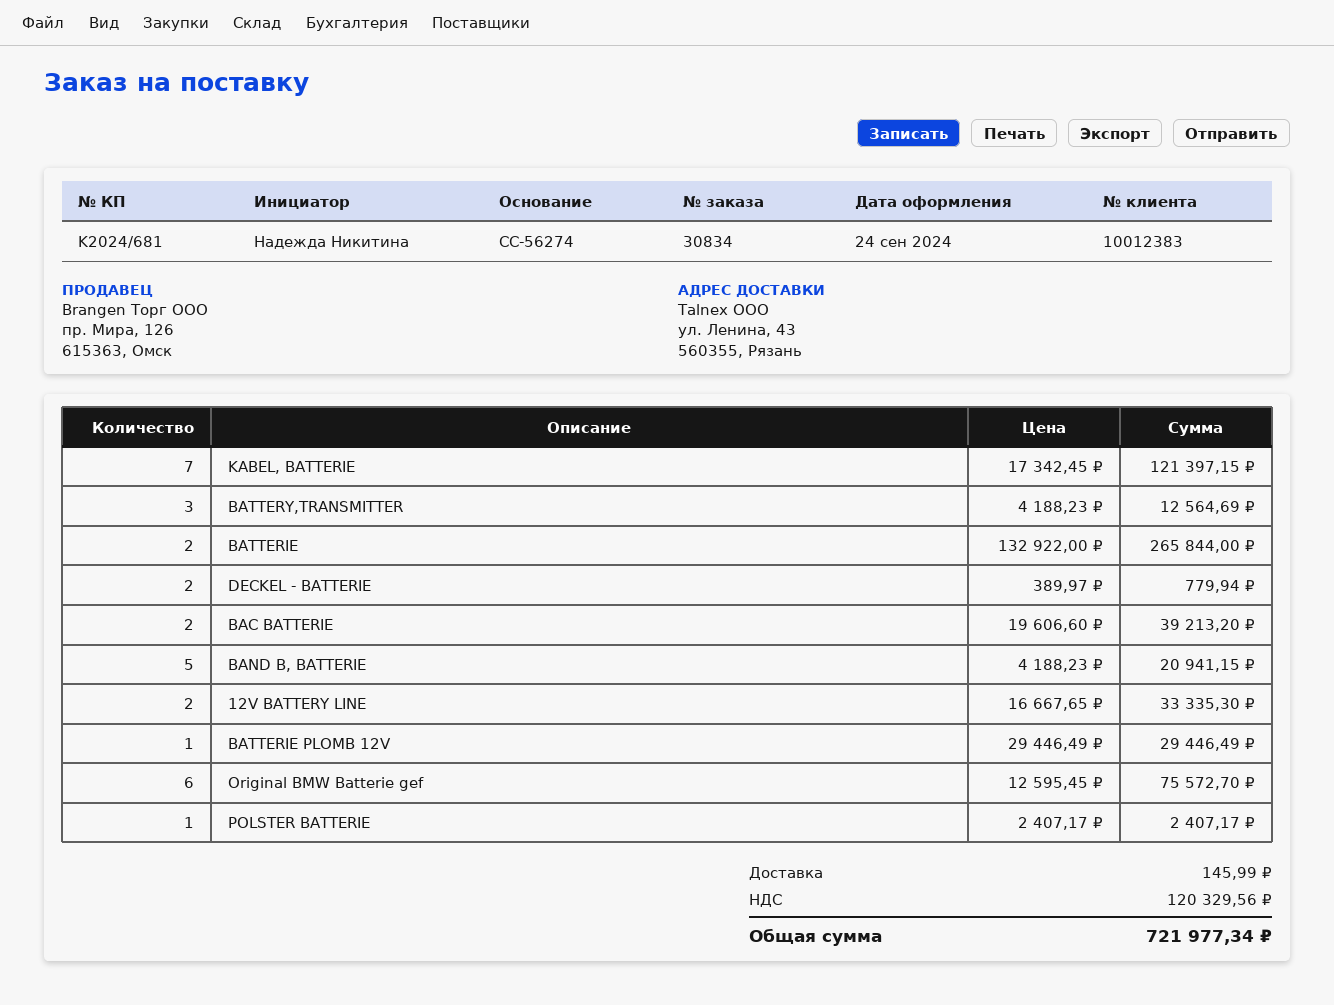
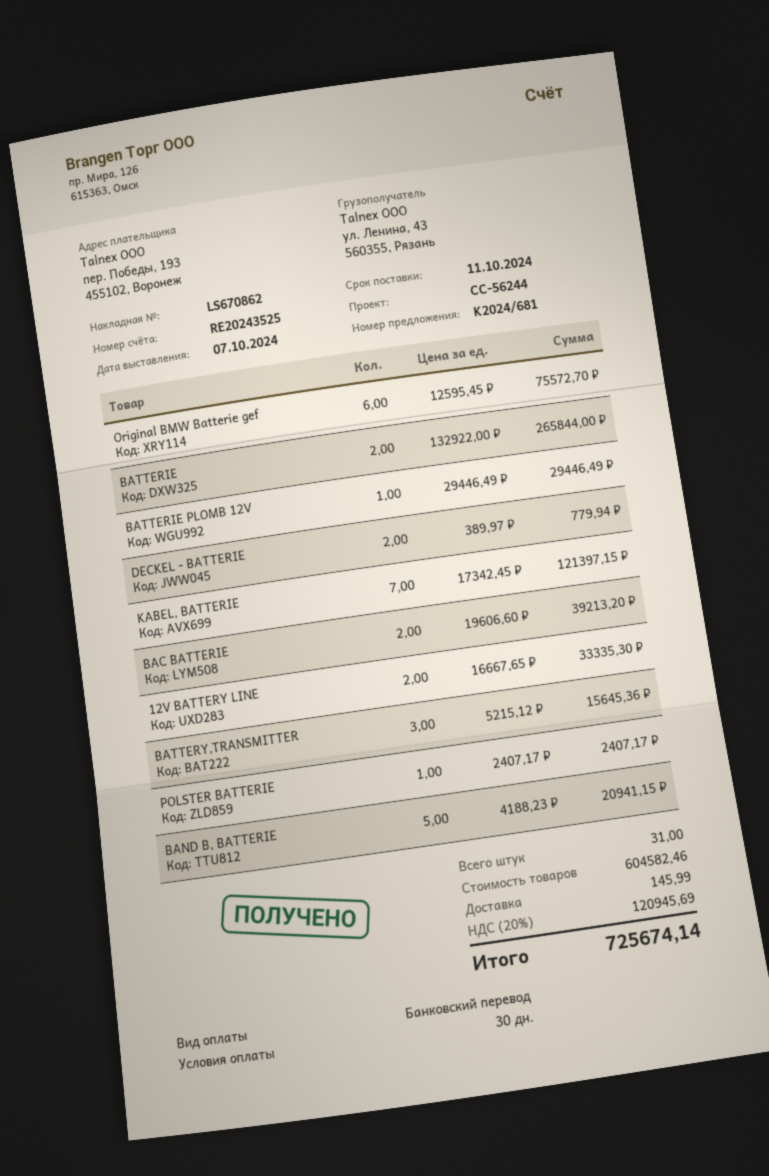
reference: CC-56274 -> CC-56244
BATTERY,TRANSMITTER: 3 x 4188.23 = 12564.69 -> 3 x 5215.12 = 15645.36
tax: 120329.56 -> 120945.69
total: 721977.34 -> 725674.14

